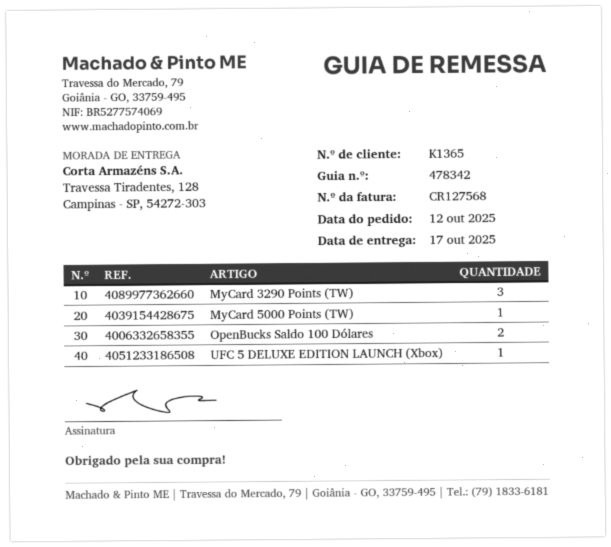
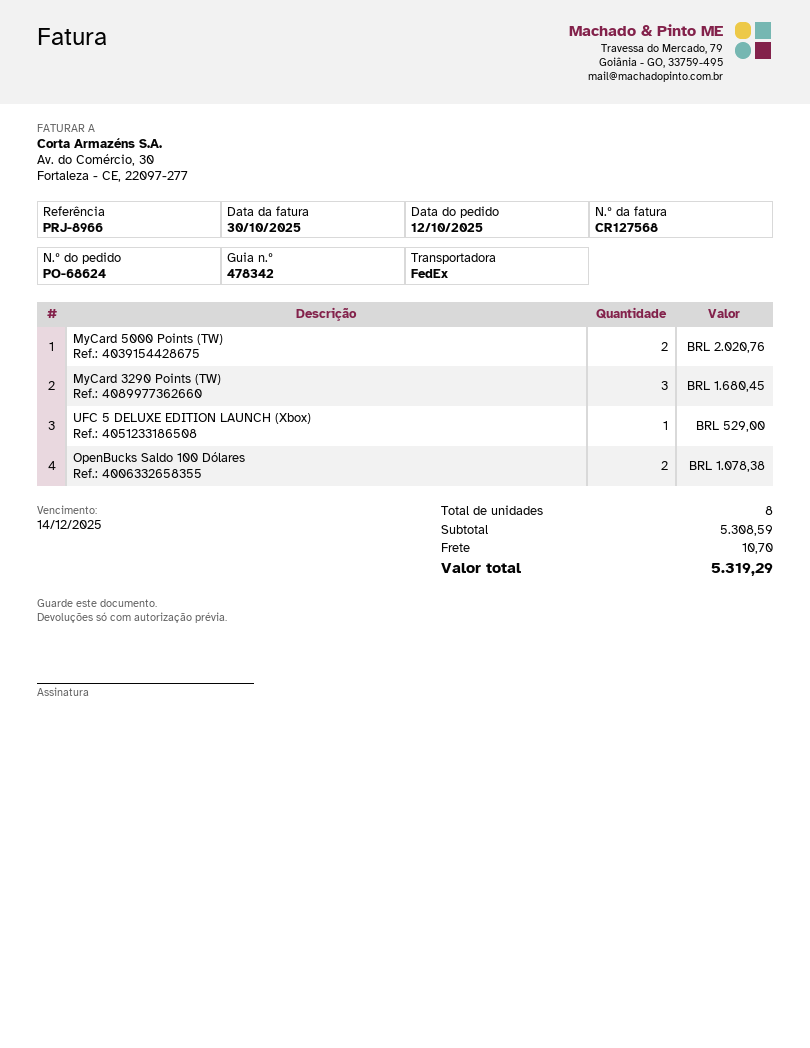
MyCard 5000 Points (TW): 1 -> 2

